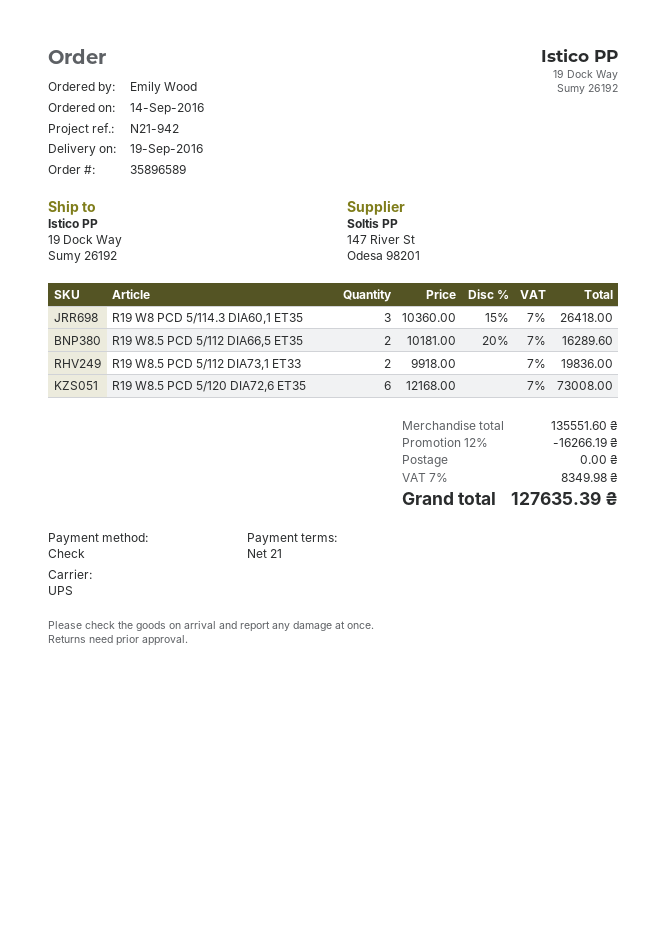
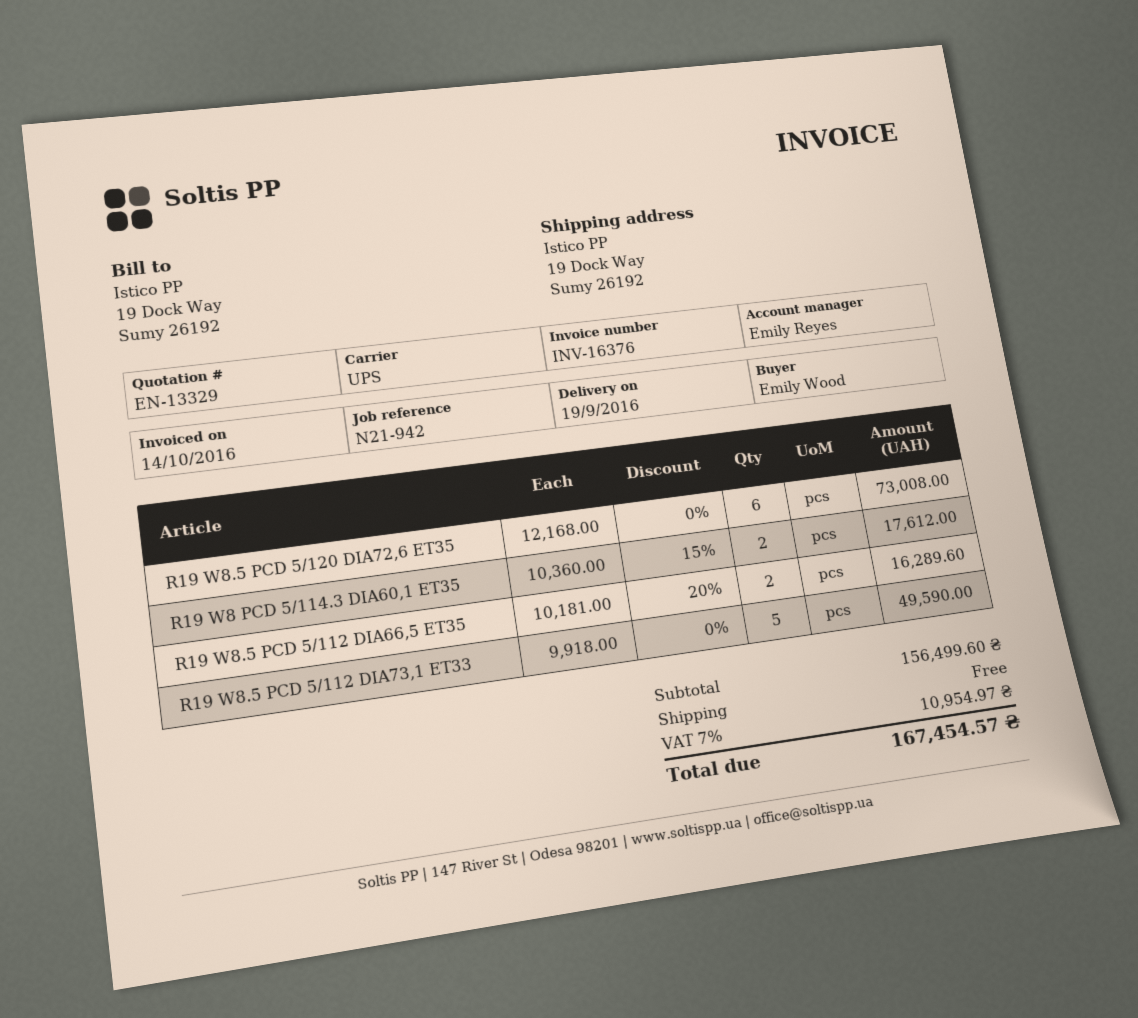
R19 W8 PCD 5/114.3 DIA60,1 ET35: 3 x 10360.00 - 15% = 26418.00 -> 2 x 10360.00 - 15% = 17612.00
R19 W8.5 PCD 5/112 DIA73,1 ET33: 2 x 9918.00 = 19836.00 -> 5 x 9918.00 = 49590.00
subtotal: 135551.60 -> 156499.60
discount: 12% = 16266.19 -> none
tax: 7% = 8349.98 -> 7% = 10954.97
total: 127635.39 -> 167454.57

